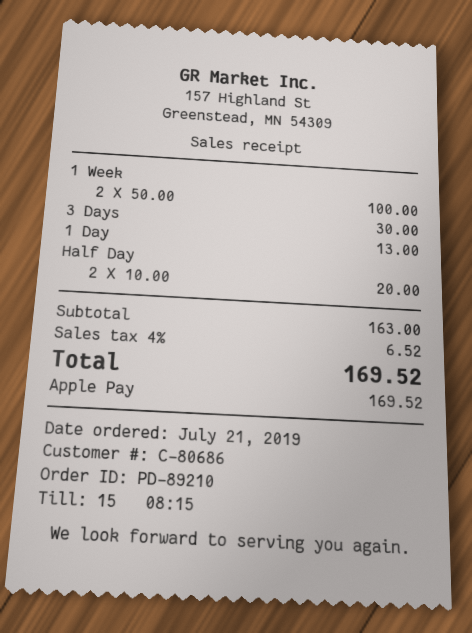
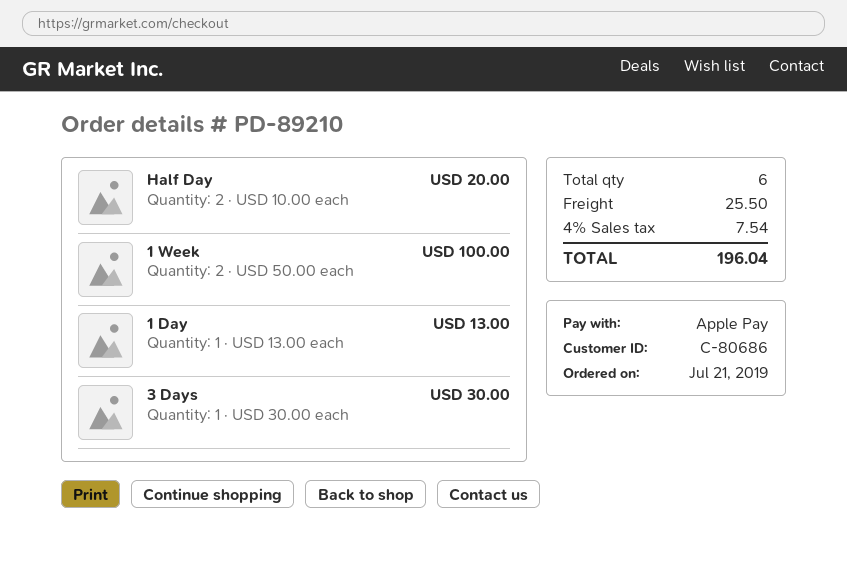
shipping: none -> 25.50
tax: 4% = 6.52 -> 4% = 7.54
total: 169.52 -> 196.04

